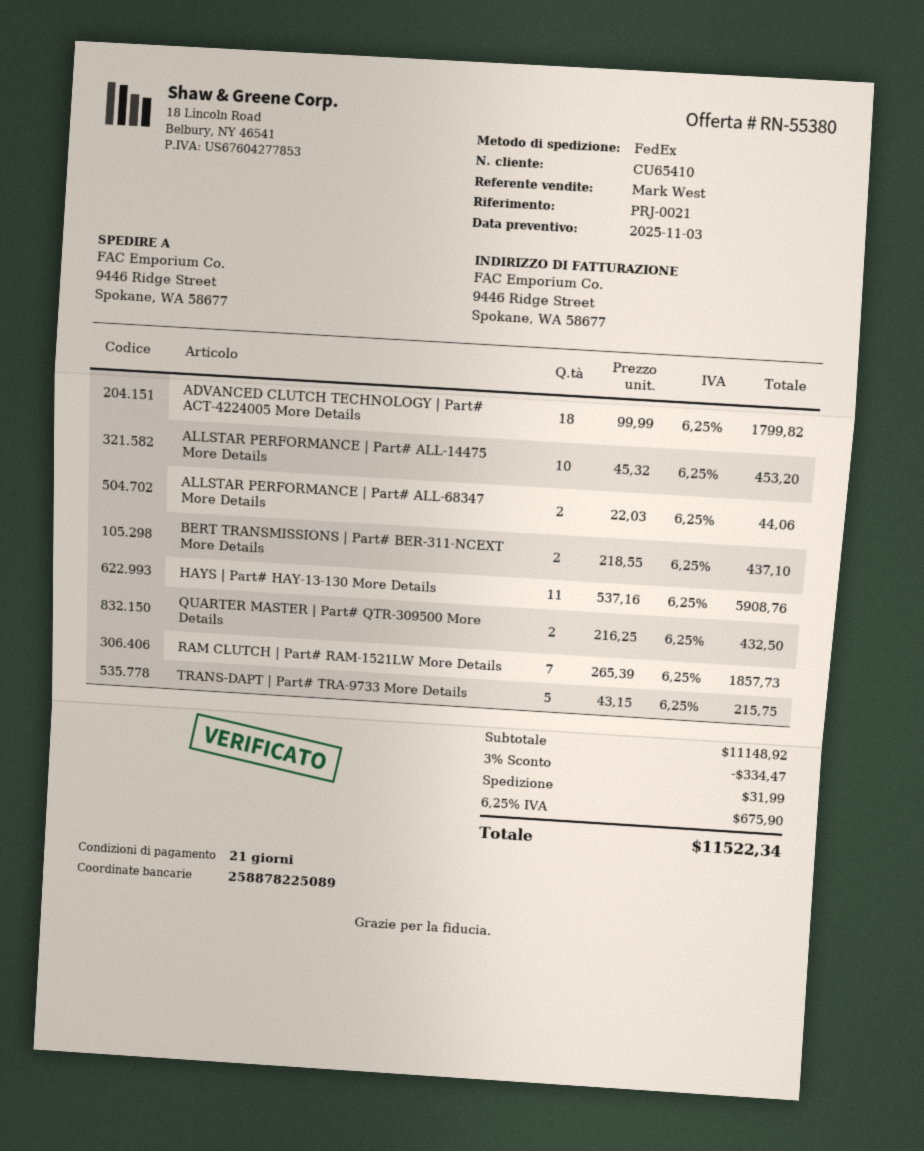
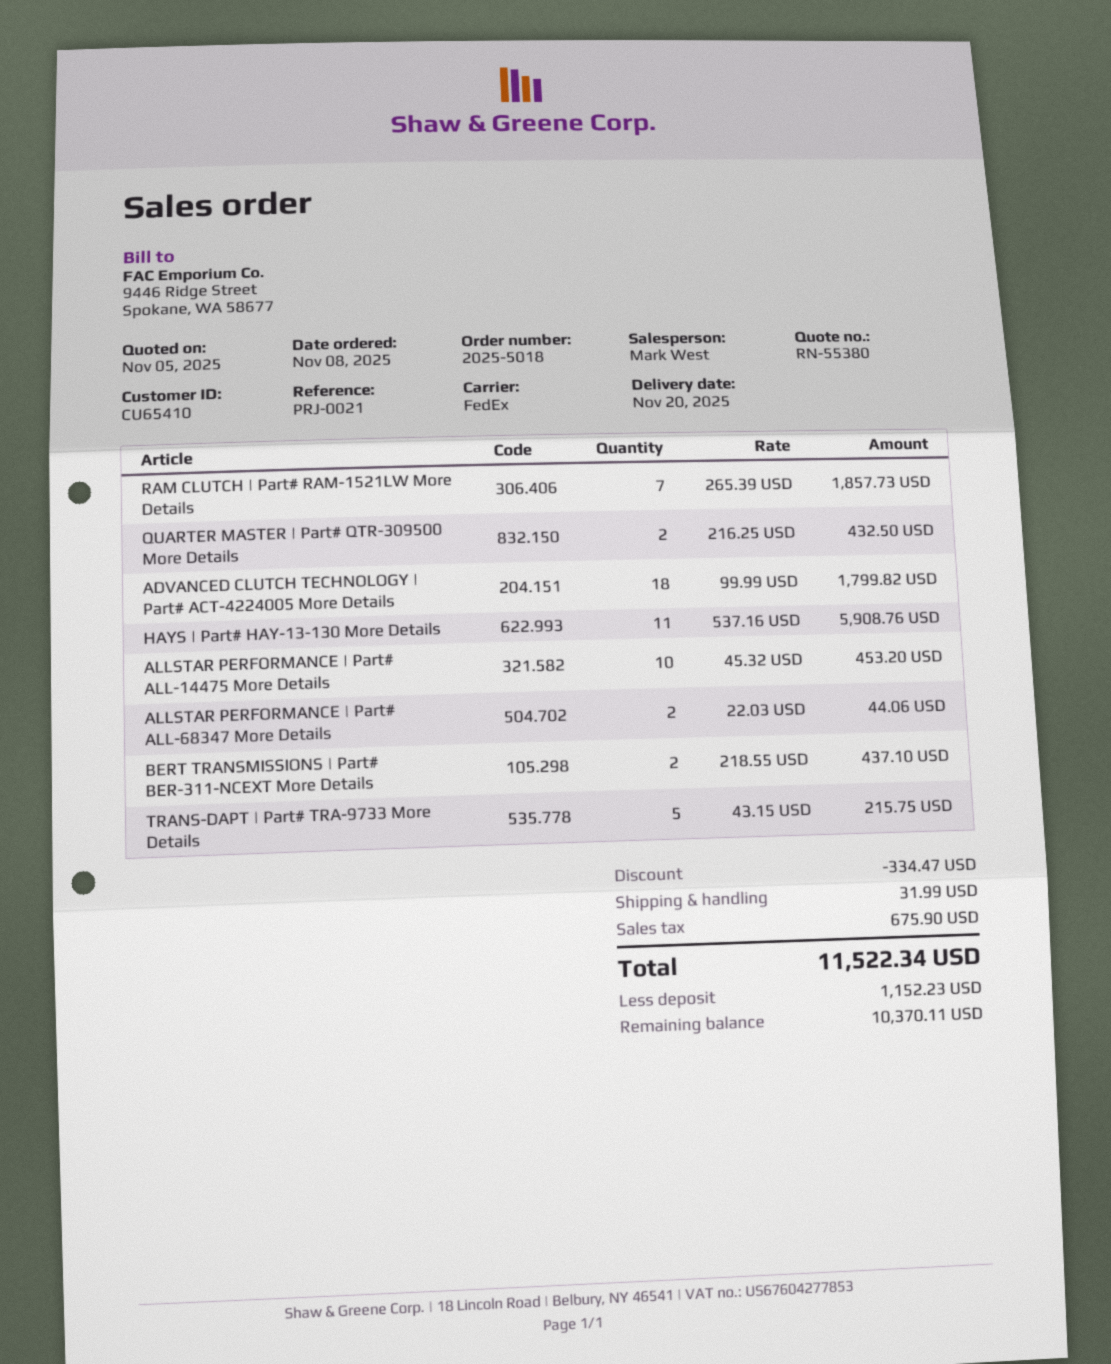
quote date: 2025-11-03 -> 2025-11-05

